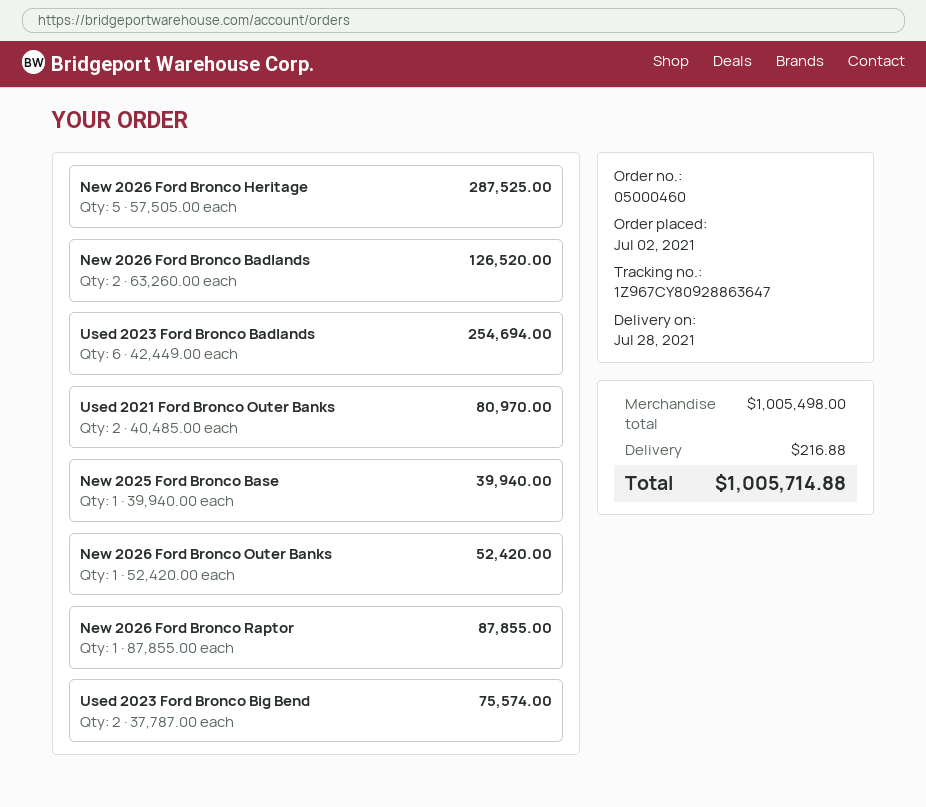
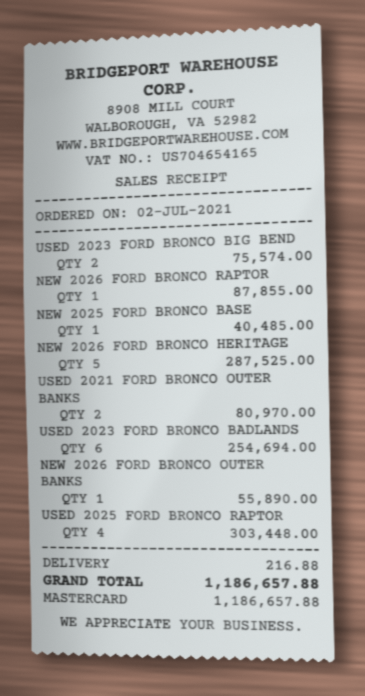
New 2026 Ford Bronco Badlands: 2 for 126520.00 -> none
New 2025 Ford Bronco Base: 1 for 39940.00 -> 1 for 40485.00
New 2026 Ford Bronco Outer Banks: 1 for 52420.00 -> 1 for 55890.00
USED 2025 FORD BRONCO RAPTOR: none -> 4 for 303448.00
total: 1005714.88 -> 1186657.88

